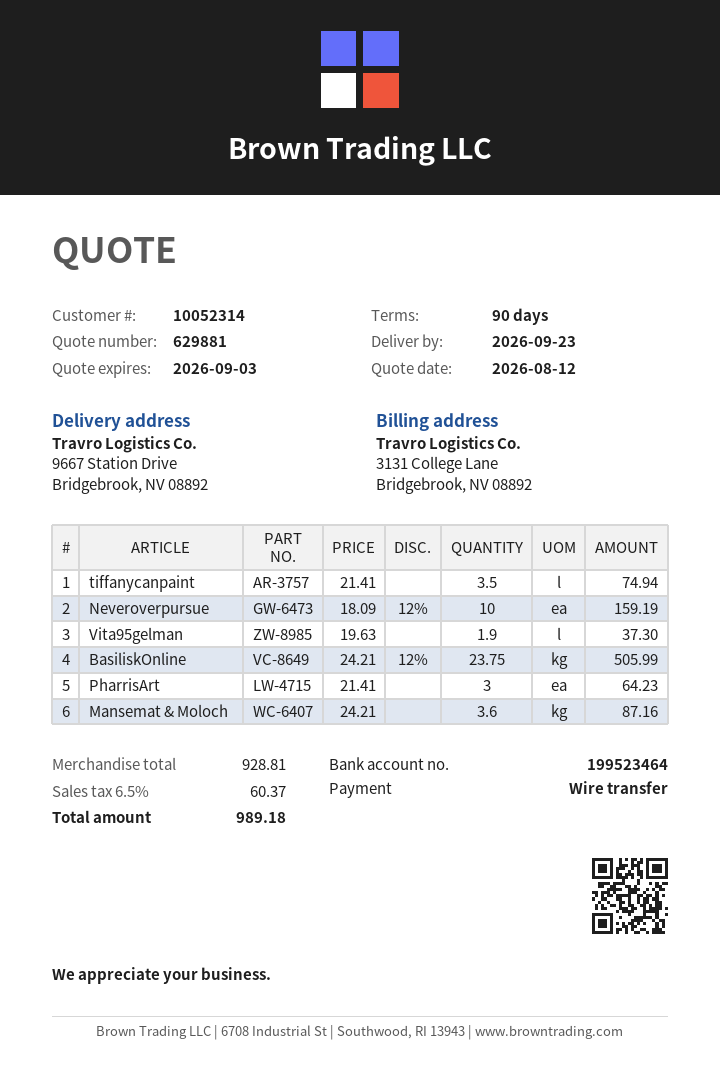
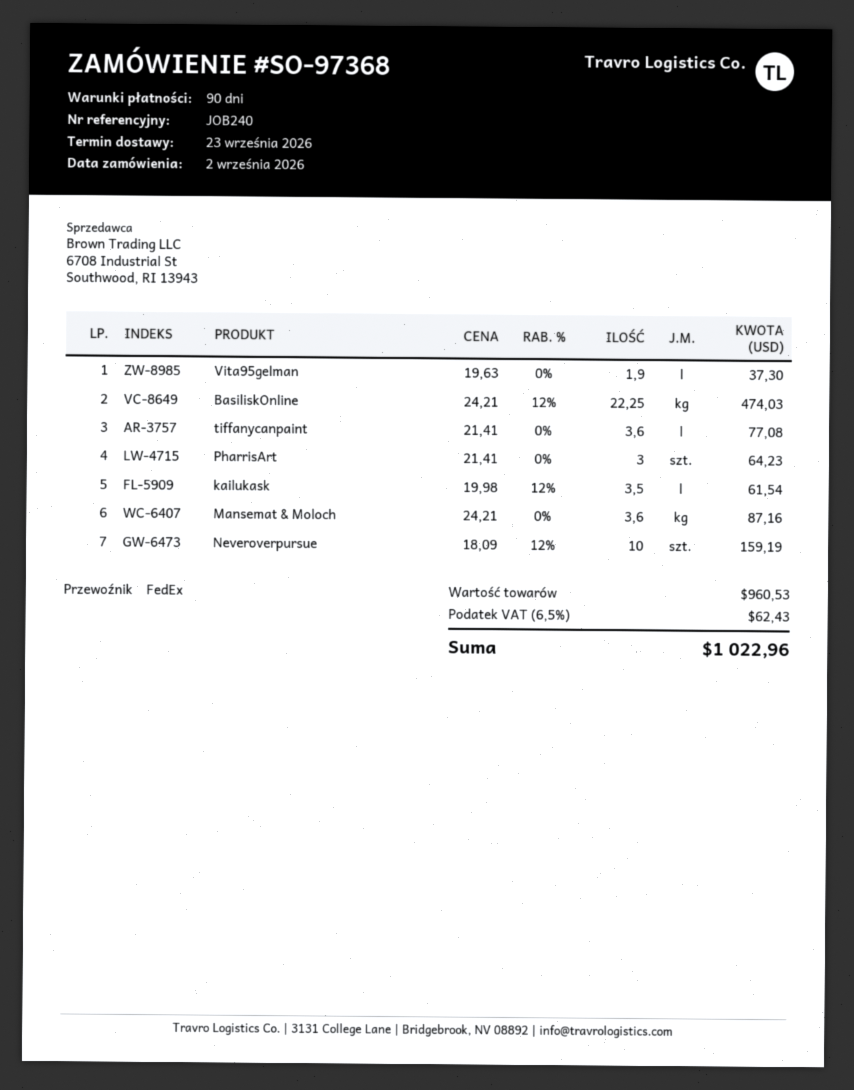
tiffanycanpaint: 3.5 x 21.41 = 74.94 -> 3.6 x 21.41 = 77.08
BasiliskOnline: 23.75 x 24.21 - 12% = 505.99 -> 22.25 x 24.21 - 12% = 474.03
kailukask: none -> 3.5 x 19.98 - 12% = 61.54
subtotal: 928.81 -> 960.53
tax: 6.5% = 60.37 -> 6.5% = 62.43
total: 989.18 -> 1022.96

